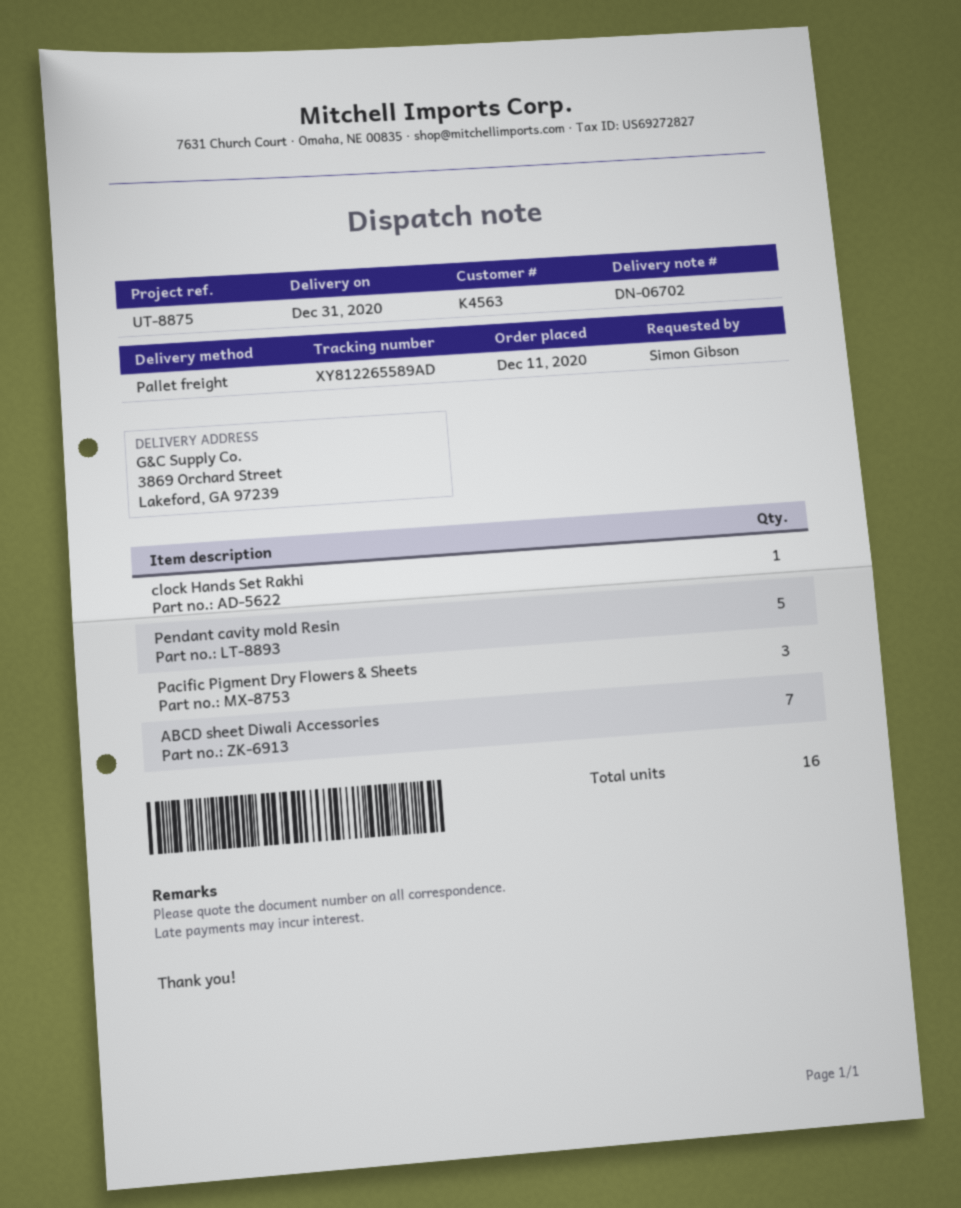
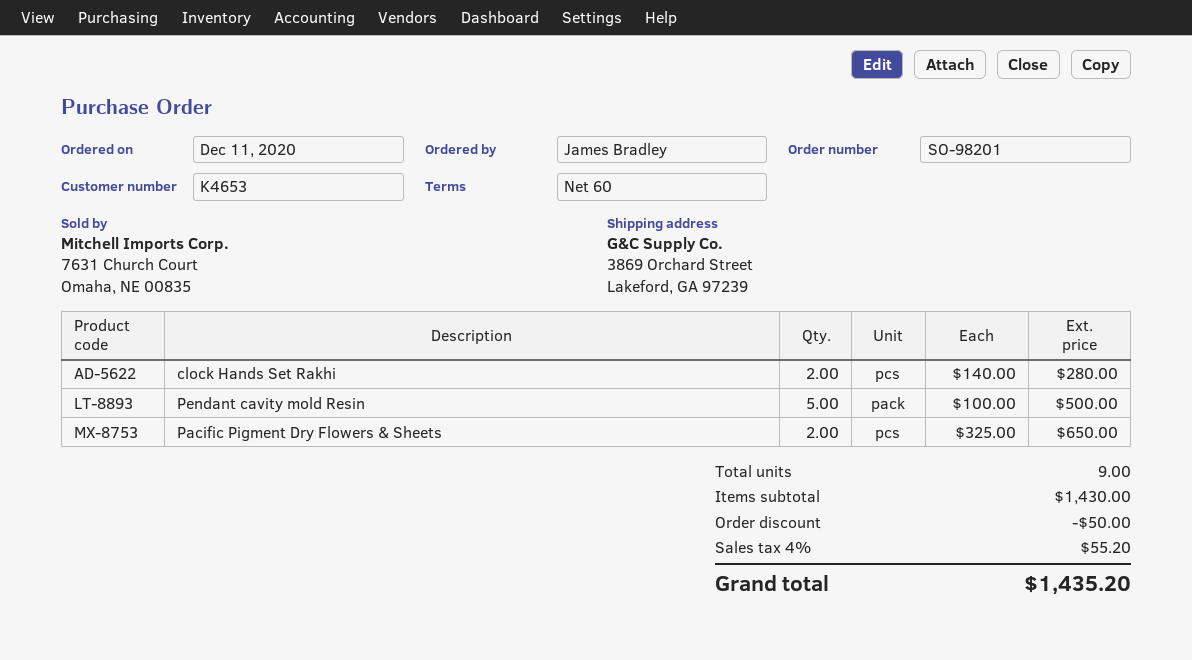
customer number: K4563 -> K4653
ordered by: Simon Gibson -> James Bradley
clock Hands Set Rakhi: 1 -> 2
Pacific Pigment Dry Flowers & Sheets: 3 -> 2
ABCD sheet Diwali Accessories: 7 -> none
total quantity: 16 -> 9

